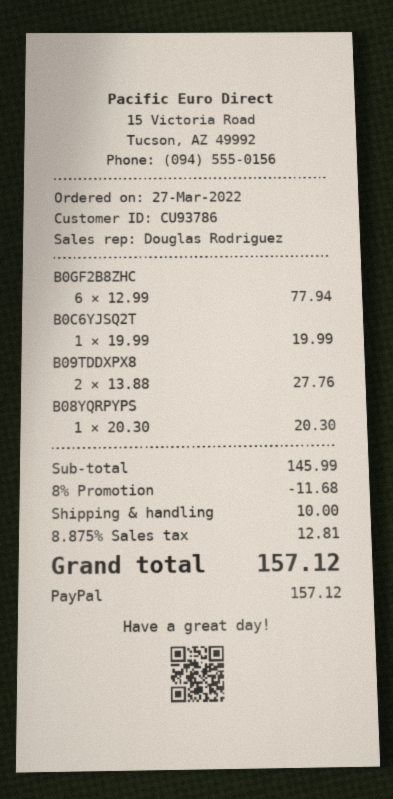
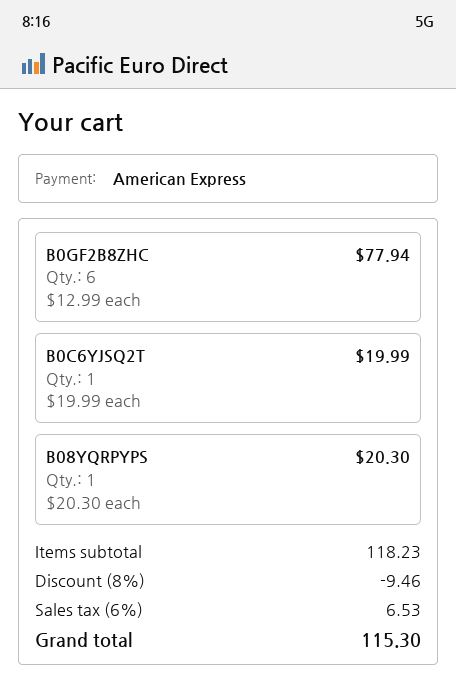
payment method: PayPal -> American Express
B09TDDXPX8: 2 x 13.88 = 27.76 -> none
subtotal: 145.99 -> 118.23
discount: 8% = 11.68 -> 8% = 9.46
shipping: 10.00 -> none
tax: 8.875% = 12.81 -> 6% = 6.53
total: 157.12 -> 115.30

